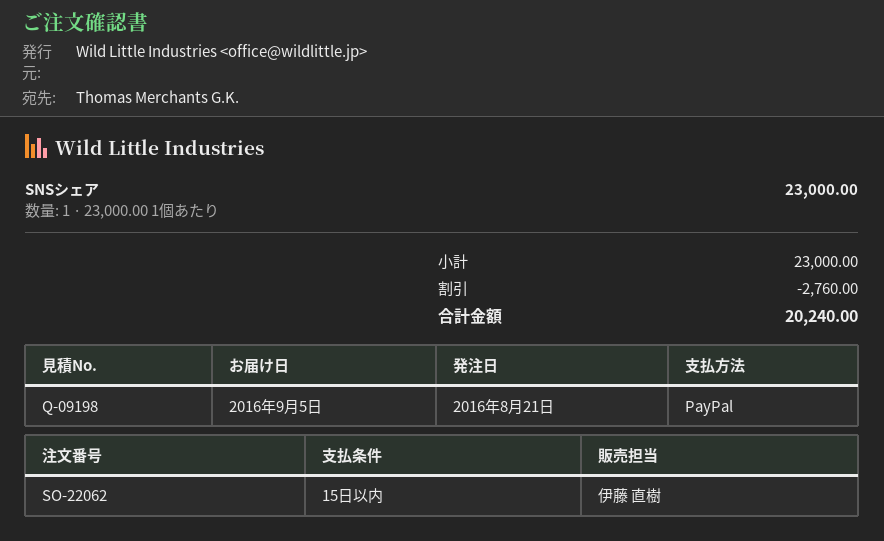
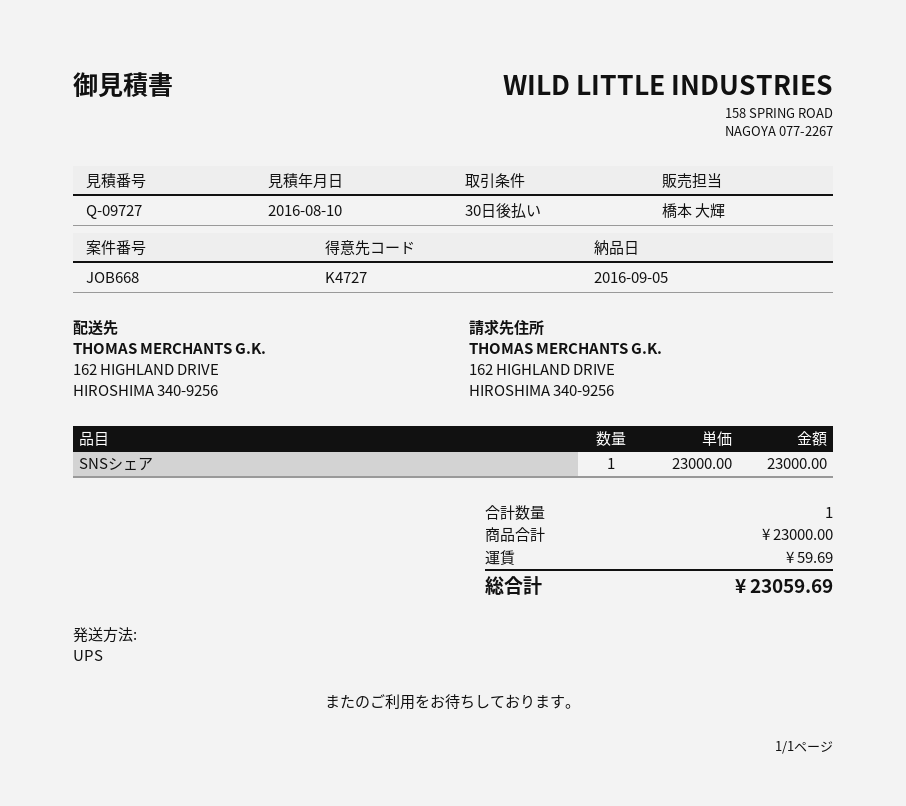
quote number: Q-09198 -> Q-09727
payment terms: 15 days -> 30 days
sales rep: 伊藤 直樹 -> 橋本 大輝
discount: 2760.00 -> none
shipping: none -> 59.69
total: 20240.00 -> 23059.69

